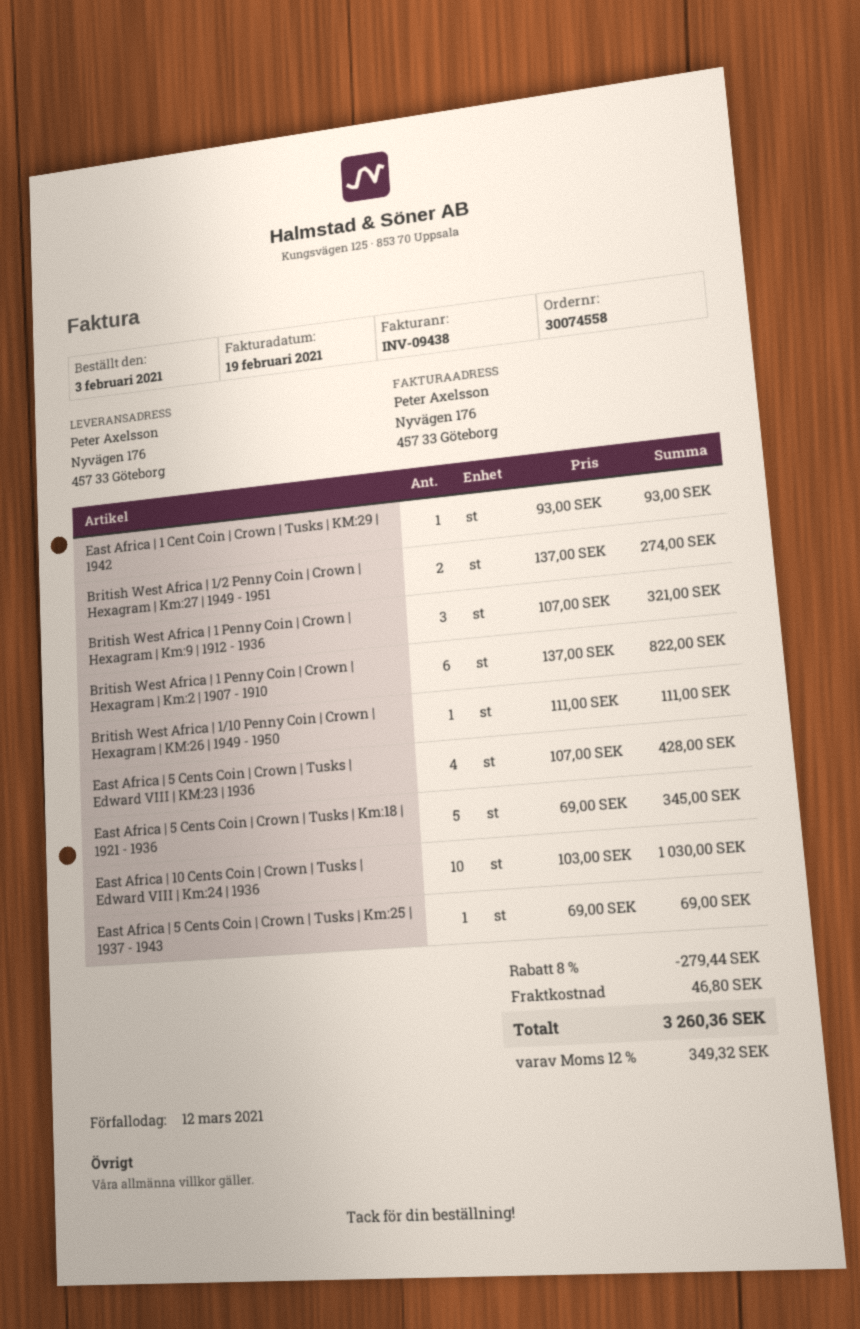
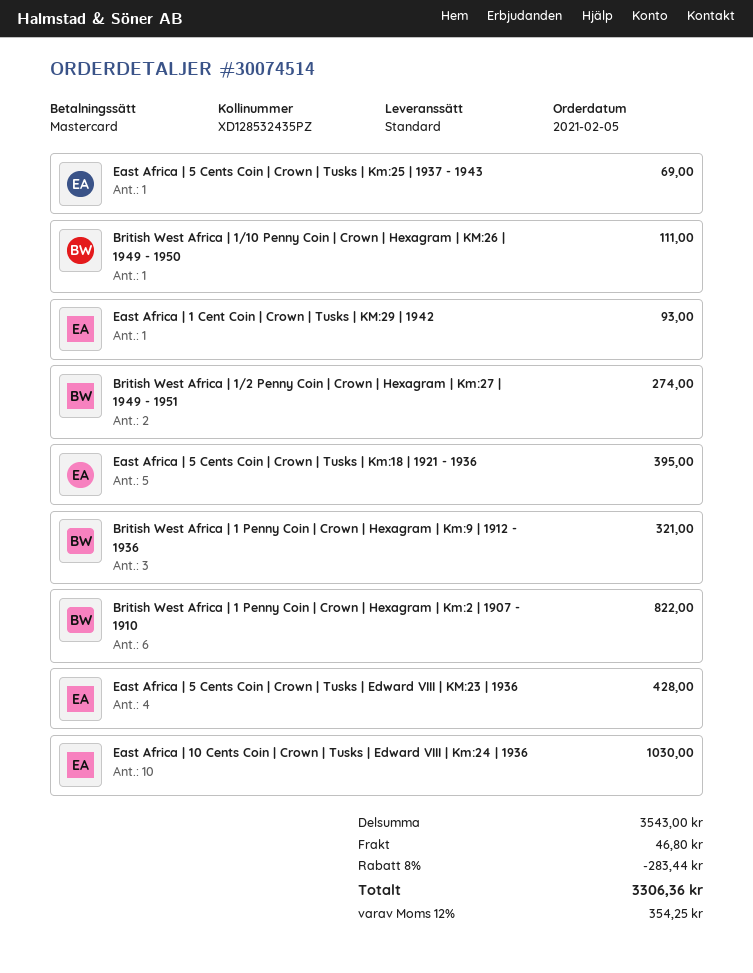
order number: 30074558 -> 30074514
order date: 2021-02-03 -> 2021-02-05
East Africa | 5 Cents Coin | Crown | Tusks | Km:18 | 1921 - 1936: 5 for 345.00 -> 5 for 395.00
discount: 8% = 279.44 -> 8% = 283.44
tax: 12% = 349.32 -> 12% = 354.25
total: 3260.36 -> 3306.36

